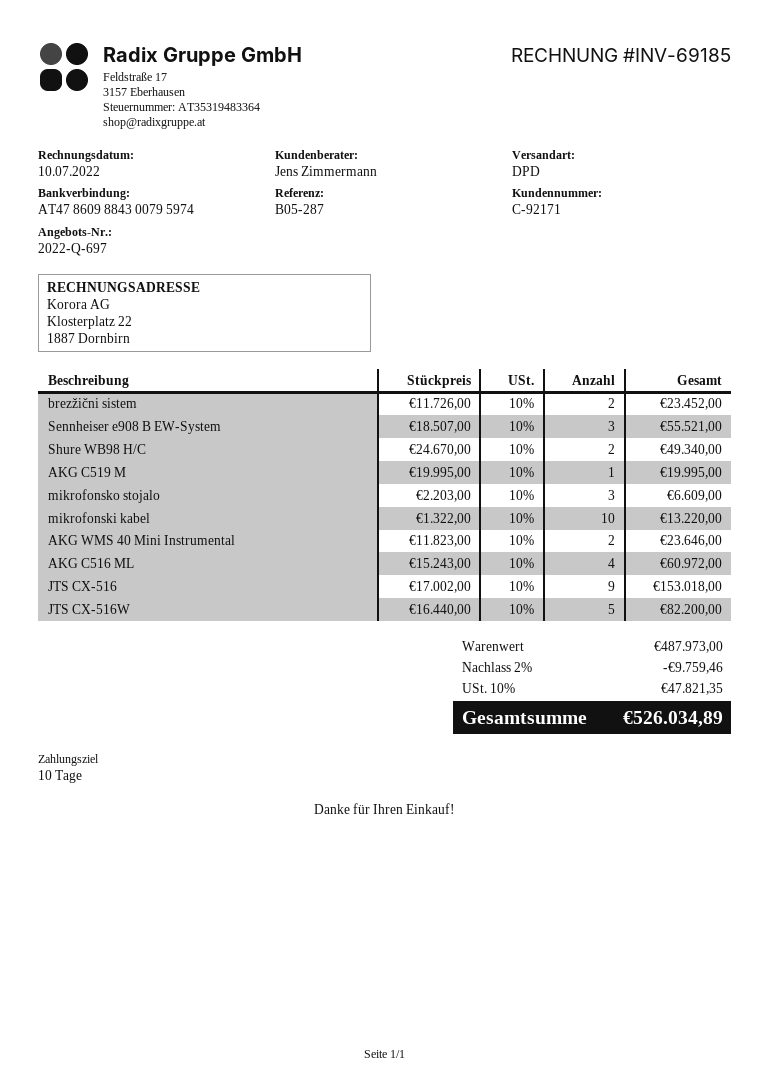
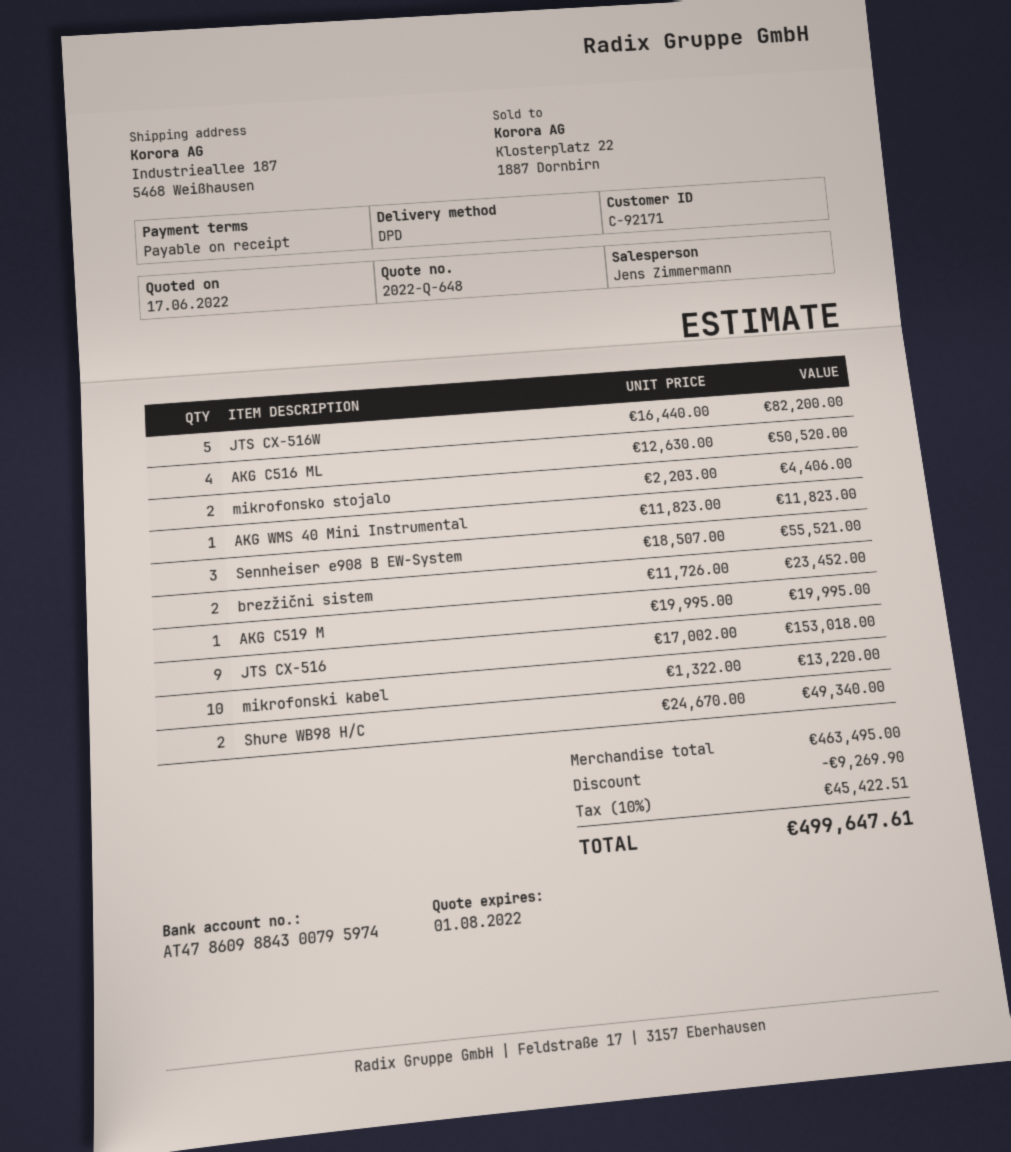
quote number: 2022-Q-697 -> 2022-Q-648
payment terms: 10 days -> on receipt
mikrofonsko stojalo: 3 x 2203.00 = 6609.00 -> 2 x 2203.00 = 4406.00
AKG WMS 40 Mini Instrumental: 2 x 11823.00 = 23646.00 -> 1 x 11823.00 = 11823.00
AKG C516 ML: 4 x 15243.00 = 60972.00 -> 4 x 12630.00 = 50520.00
subtotal: 487973.00 -> 463495.00
discount: 9759.46 -> 9269.90
tax: 10% = 47821.35 -> 10% = 45422.51
total: 526034.89 -> 499647.61

